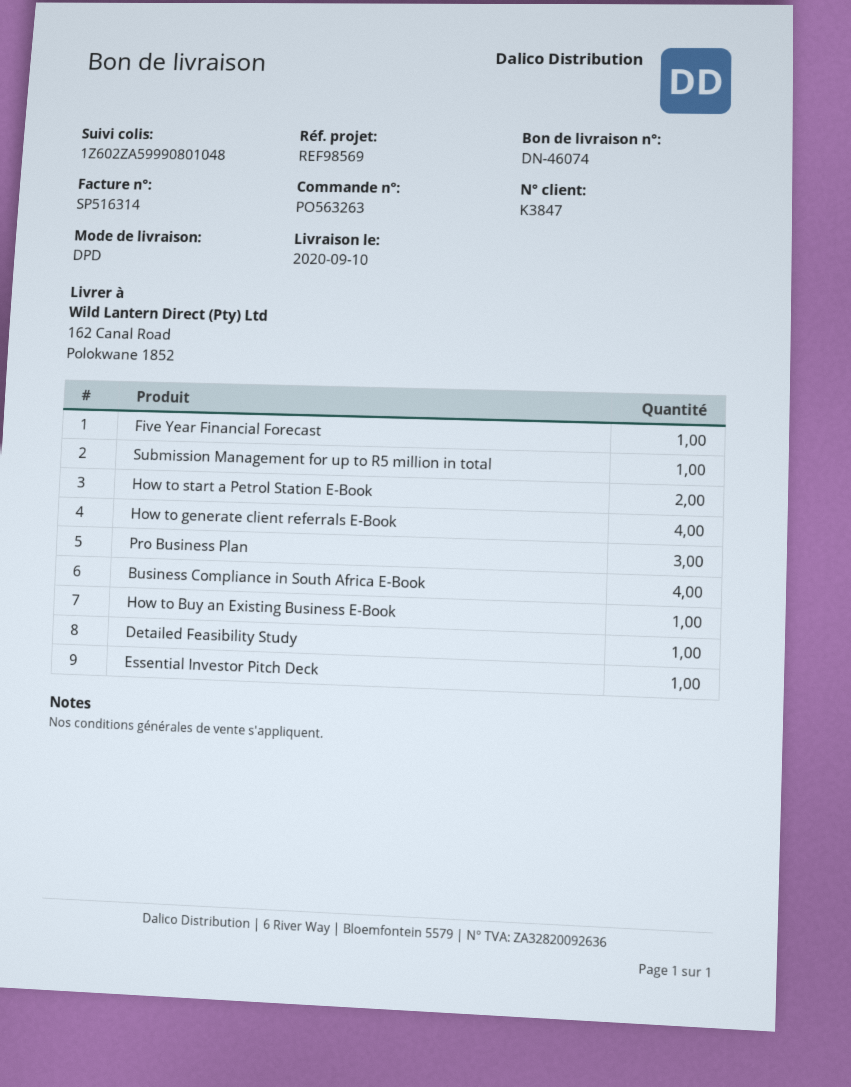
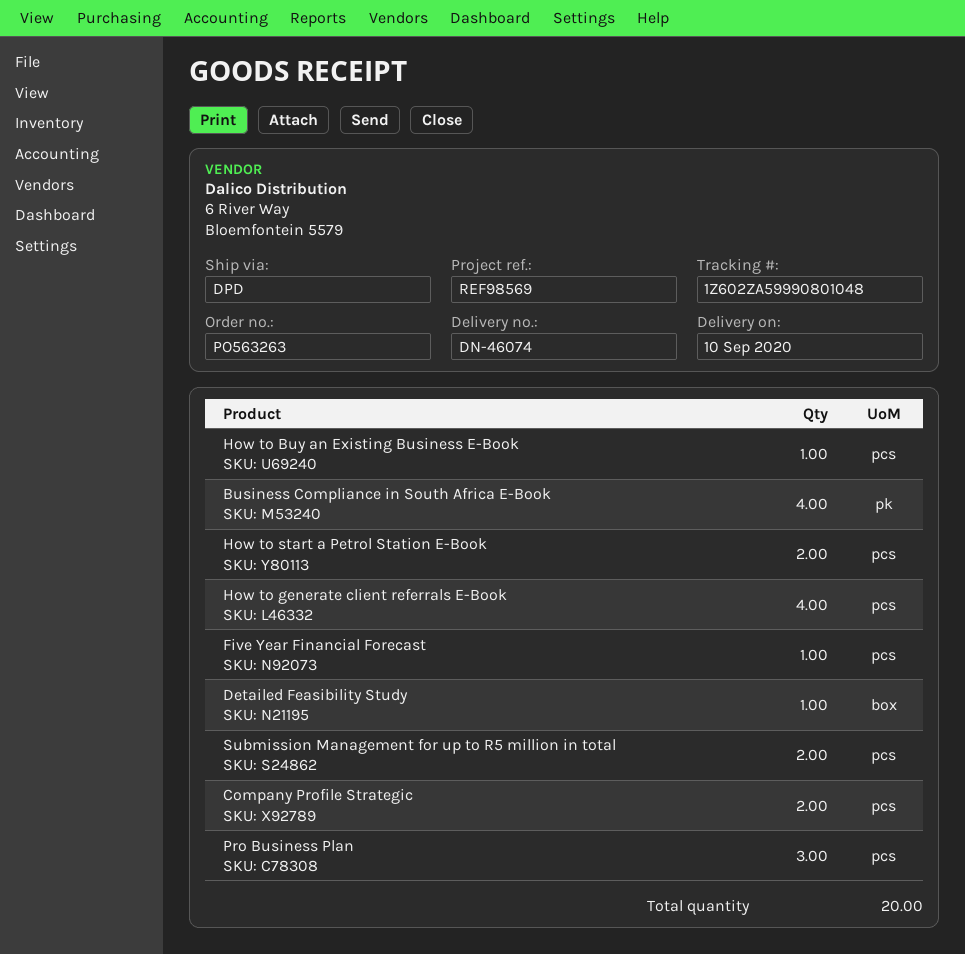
Submission Management for up to R5 million in total: 1 -> 2
Essential Investor Pitch Deck: 1 -> none
Company Profile Strategic: none -> 2

